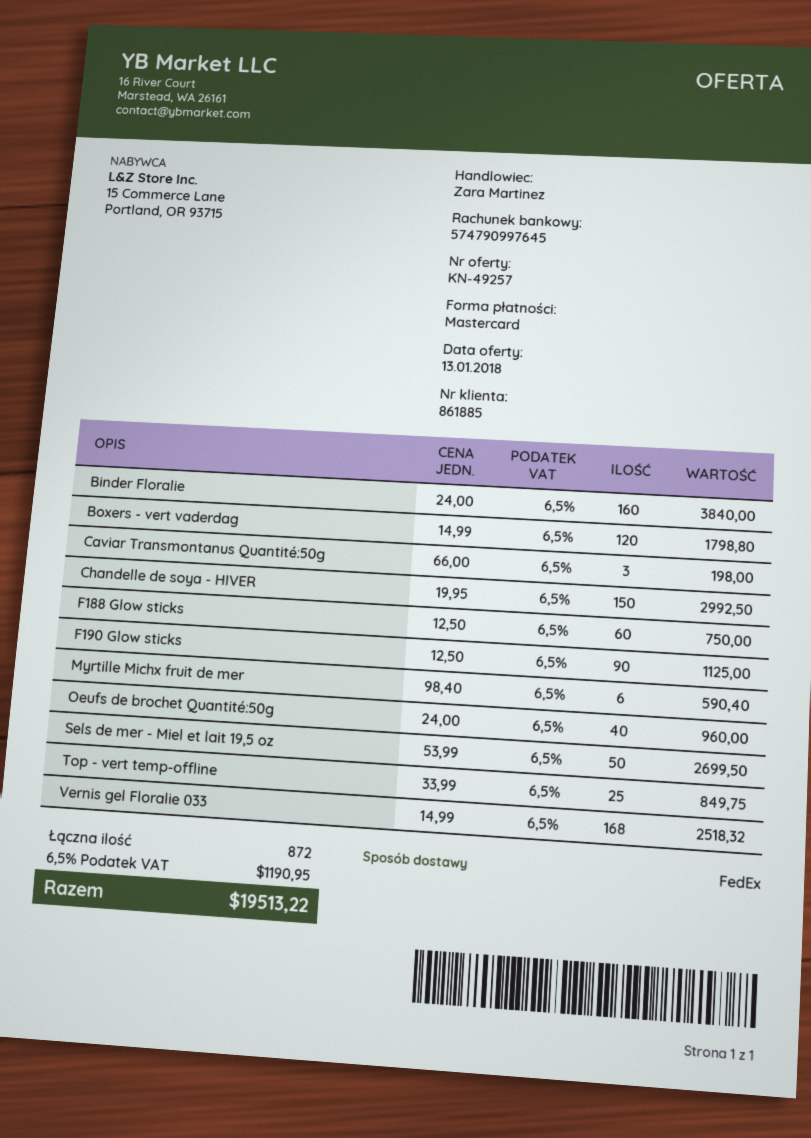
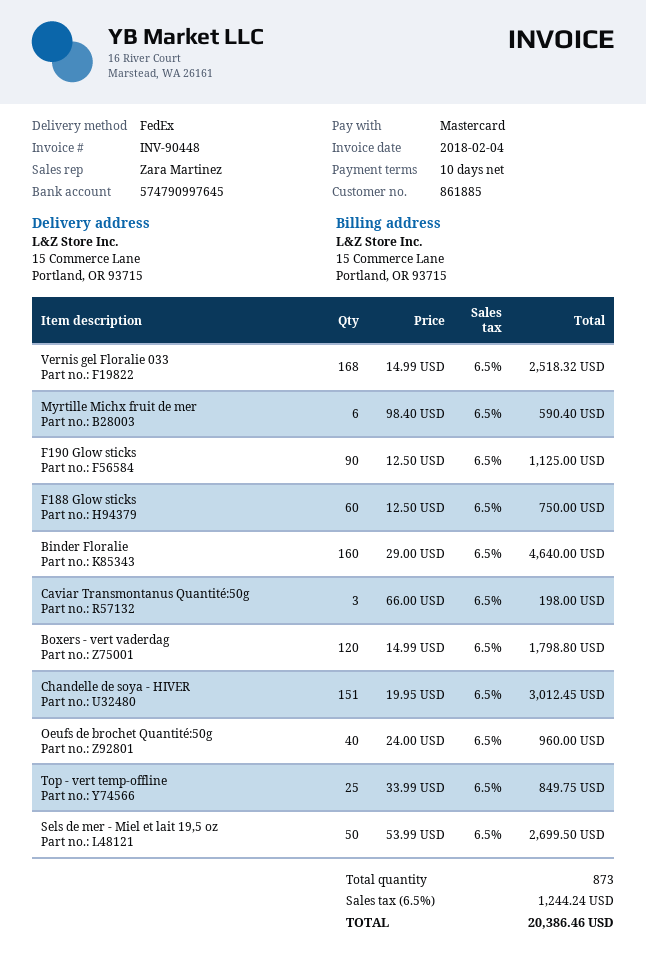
Binder Floralie: 160 x 24.00 = 3840.00 -> 160 x 29.00 = 4640.00
Chandelle de soya - HIVER: 150 x 19.95 = 2992.50 -> 151 x 19.95 = 3012.45
total quantity: 872 -> 873
tax: 6.5% = 1190.95 -> 6.5% = 1244.24
total: 19513.22 -> 20386.46

